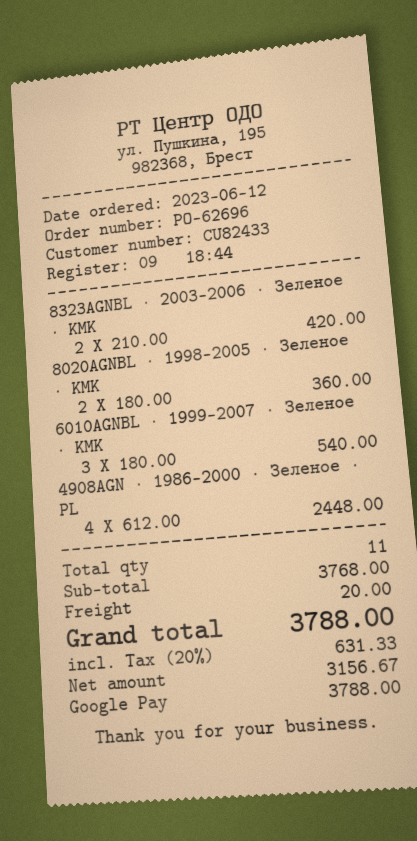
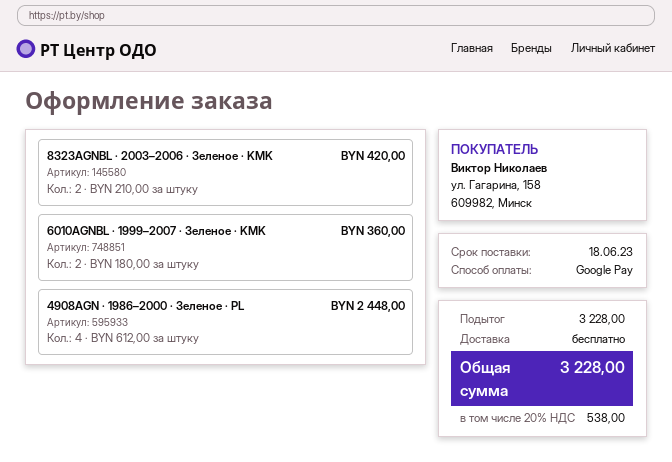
8020AGNBL · 1998–2005 · Зеленое · KMK: 2 x 180.00 = 360.00 -> none
6010AGNBL · 1999–2007 · Зеленое · KMK: 3 x 180.00 = 540.00 -> 2 x 180.00 = 360.00
subtotal: 3768.00 -> 3228.00
shipping: 20.00 -> 0.00
tax: 20% = 631.33 -> 20% = 538.00
total: 3788.00 -> 3228.00

